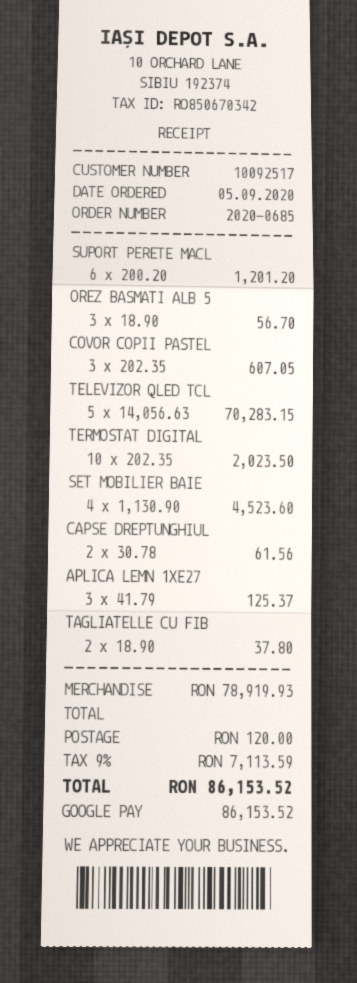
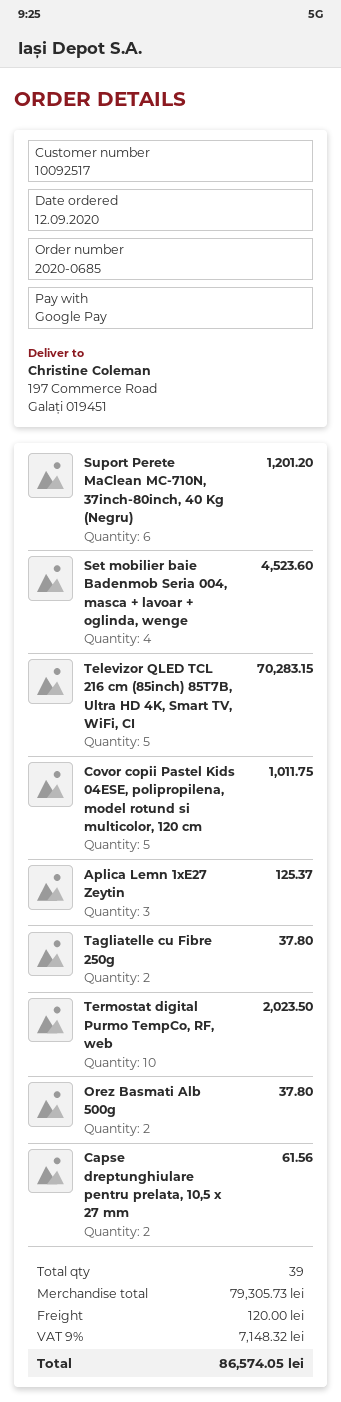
order date: 2020-09-05 -> 2020-09-12
OREZ BASMATI ALB 5: 3 for 56.70 -> 2 for 37.80
COVOR COPII PASTEL: 3 for 607.05 -> 5 for 1011.75
subtotal: 78919.93 -> 79305.73
tax: 9% = 7113.59 -> 9% = 7148.32
total: 86153.52 -> 86574.05

